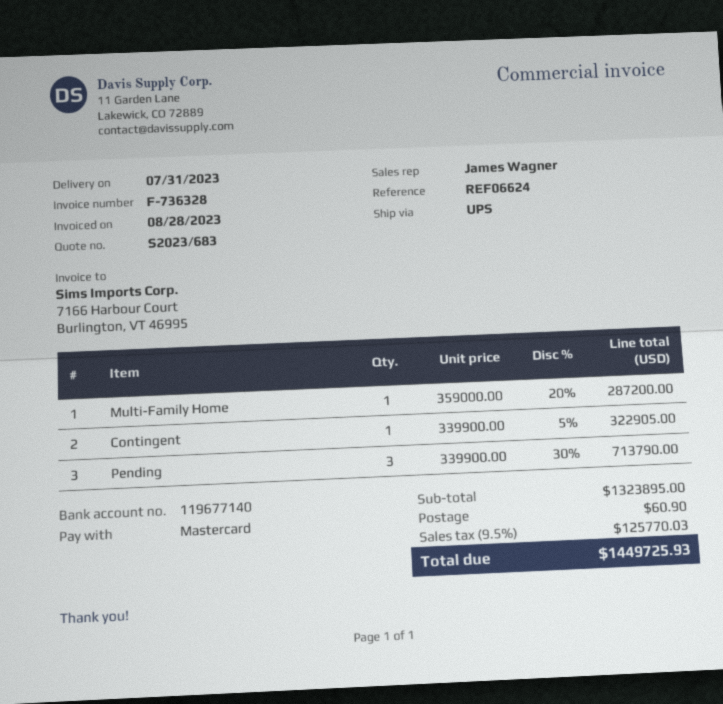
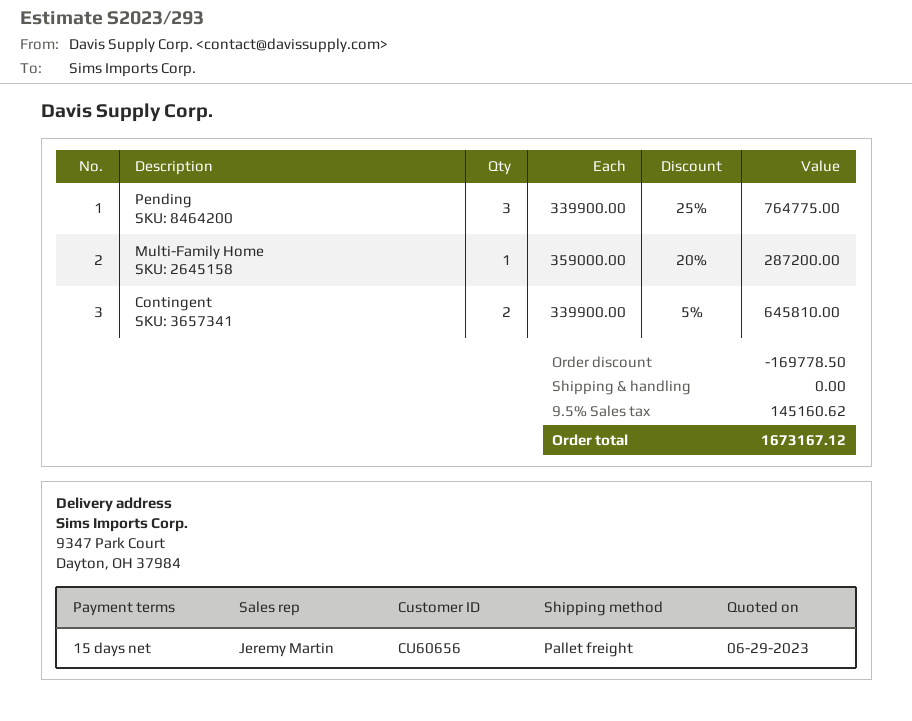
quote number: S2023/683 -> S2023/293
sales rep: James Wagner -> Jeremy Martin
shipping method: UPS -> pallet freight
Contingent: 1 x 339900.00 - 5% = 322905.00 -> 2 x 339900.00 - 5% = 645810.00
Pending: 3 x 339900.00 - 30% = 713790.00 -> 3 x 339900.00 - 25% = 764775.00
discount: none -> 169778.50
shipping: 60.90 -> 0.00
tax: 9.5% = 125770.03 -> 9.5% = 145160.62
total: 1449725.93 -> 1673167.12

